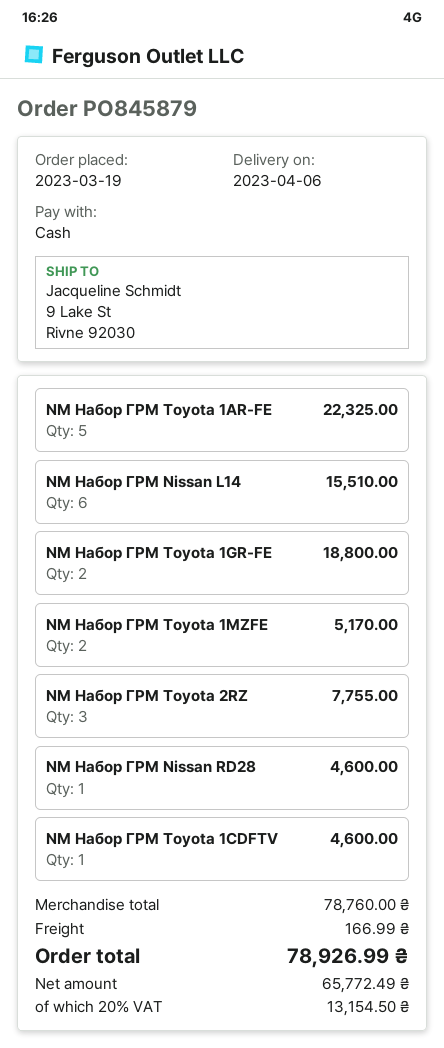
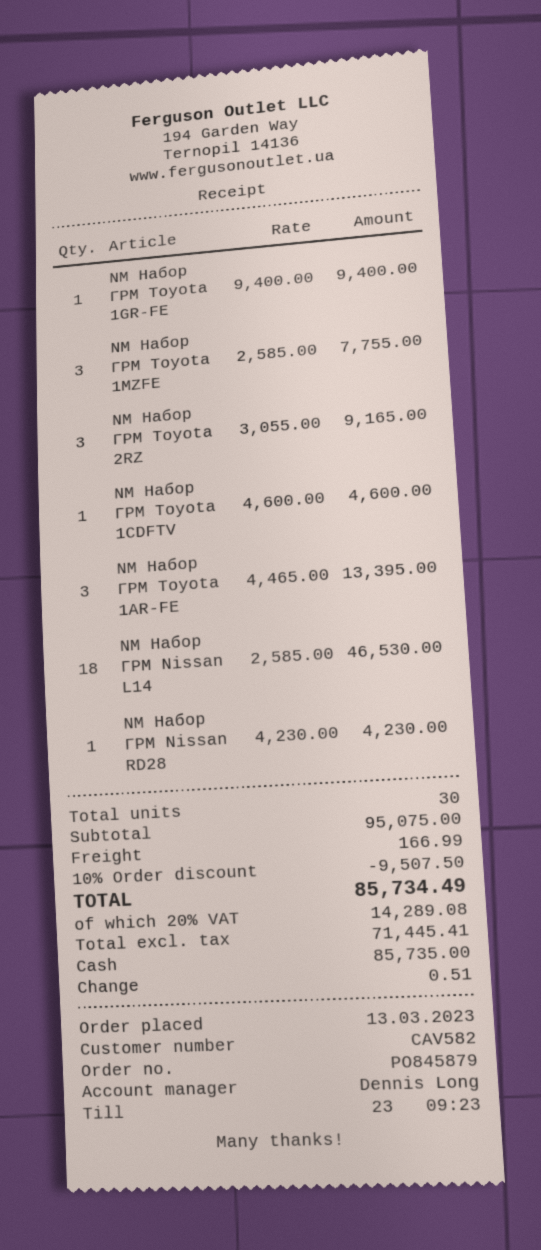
order date: 2023-03-19 -> 2023-03-13
NM Набор ГРМ Toyota 1AR-FE: 5 for 22325.00 -> 3 for 13395.00
NM Набор ГРМ Nissan L14: 6 for 15510.00 -> 18 for 46530.00
NM Набор ГРМ Toyota 1GR-FE: 2 for 18800.00 -> 1 for 9400.00
NM Набор ГРМ Toyota 1MZFE: 2 for 5170.00 -> 3 for 7755.00
NM Набор ГРМ Toyota 2RZ: 3 for 7755.00 -> 3 for 9165.00
NM Набор ГРМ Nissan RD28: 1 for 4600.00 -> 1 for 4230.00
subtotal: 78760.00 -> 95075.00
discount: none -> 10% = 9507.50
net: 65772.49 -> 71445.41
tax: 20% = 13154.50 -> 20% = 14289.08
total: 78926.99 -> 85734.49

